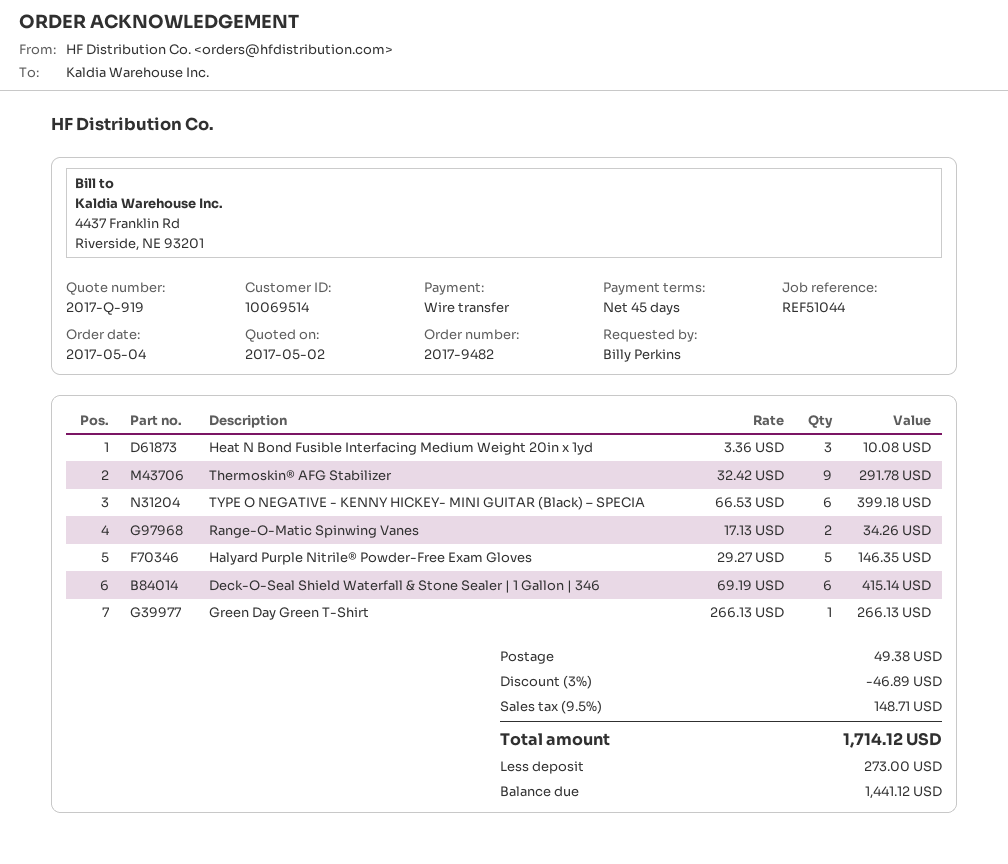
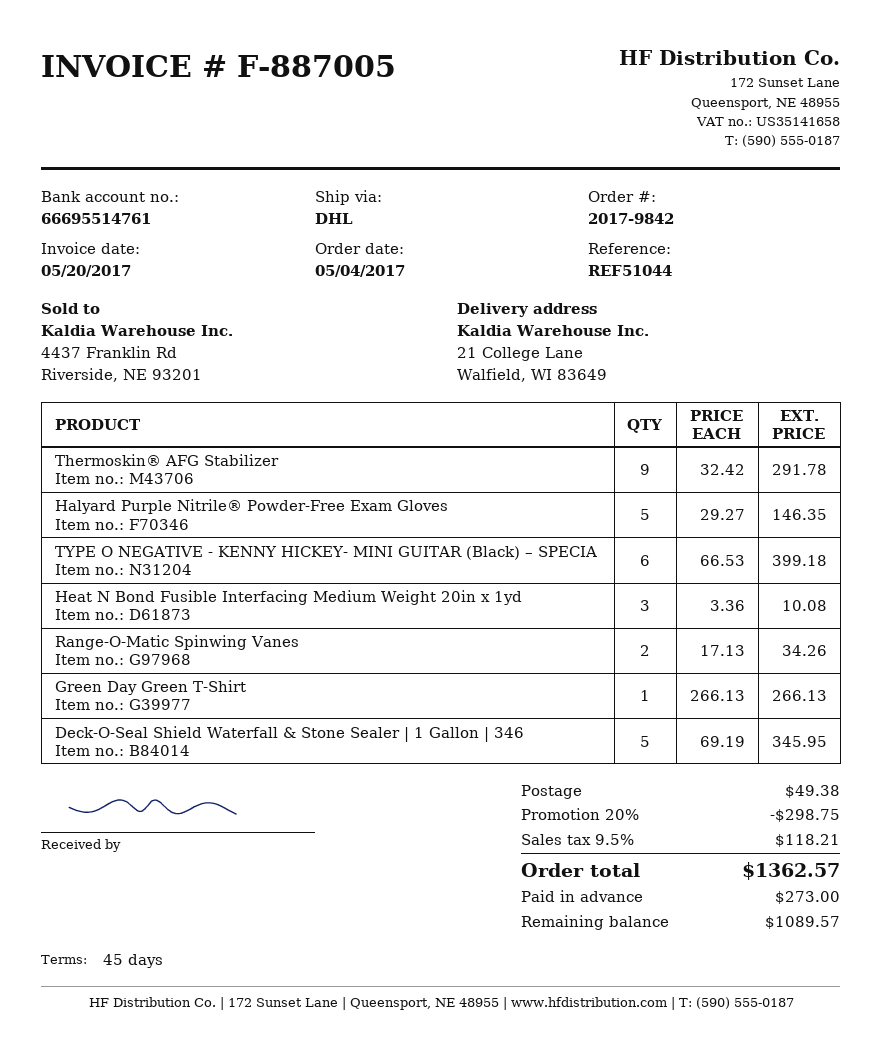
order number: 2017-9482 -> 2017-9842
Deck-O-Seal Shield Waterfall & Stone Sealer | 1 Gallon | 346: 6 x 69.19 = 415.14 -> 5 x 69.19 = 345.95
discount: 3% = 46.89 -> 20% = 298.75
tax: 9.5% = 148.71 -> 9.5% = 118.21
total: 1714.12 -> 1362.57
balance: 1441.12 -> 1089.57

